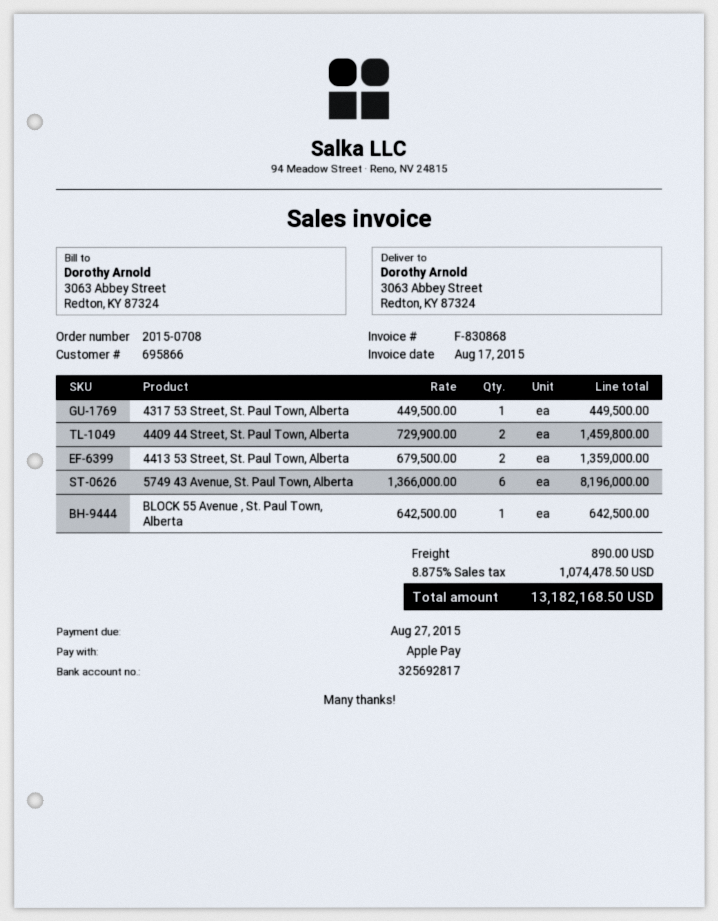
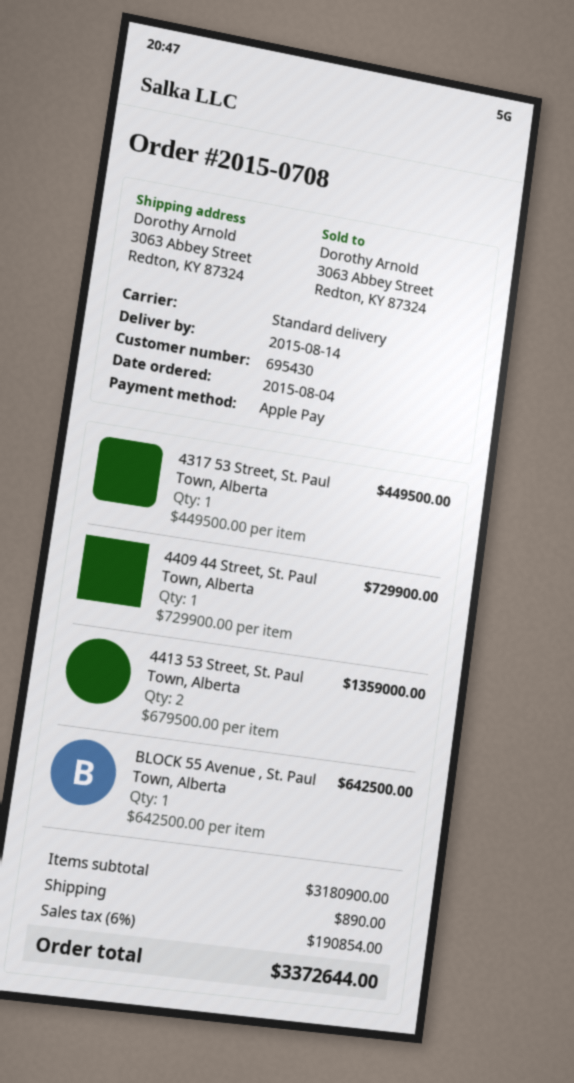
customer number: 695866 -> 695430
4409 44 Street, St. Paul Town, Alberta: 2 x 729900.00 = 1459800.00 -> 1 x 729900.00 = 729900.00
5749 43 Avenue, St. Paul Town, Alberta: 6 x 1366000.00 = 8196000.00 -> none
tax: 8.875% = 1074478.50 -> 6% = 190854.00
total: 13182168.50 -> 3372644.00

